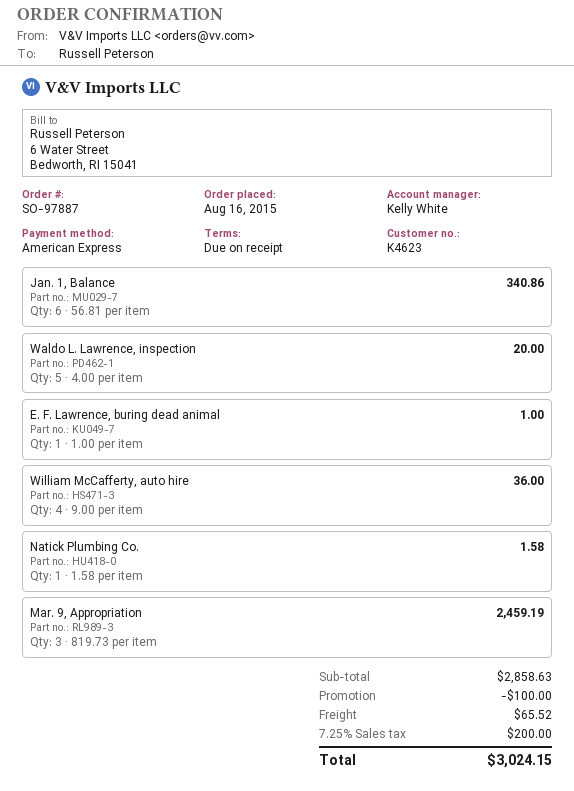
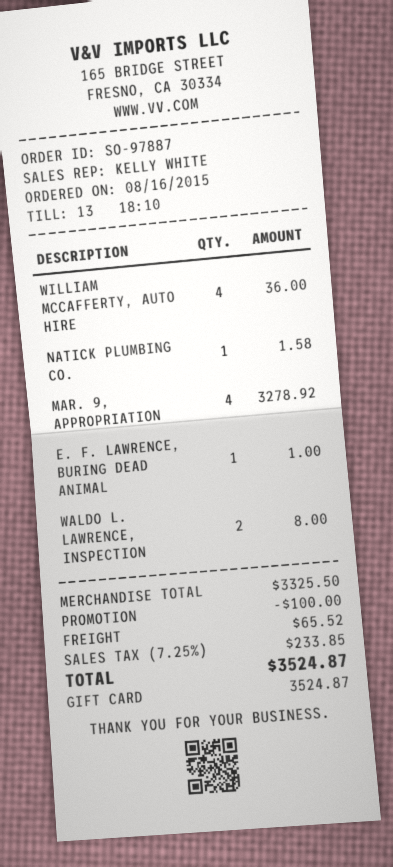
payment method: American Express -> gift card
Jan. 1, Balance: 6 for 340.86 -> none
Waldo L. Lawrence, inspection: 5 for 20.00 -> 2 for 8.00
Mar. 9, Appropriation: 3 for 2459.19 -> 4 for 3278.92
subtotal: 2858.63 -> 3325.50
tax: 7.25% = 200.00 -> 7.25% = 233.85
total: 3024.15 -> 3524.87

